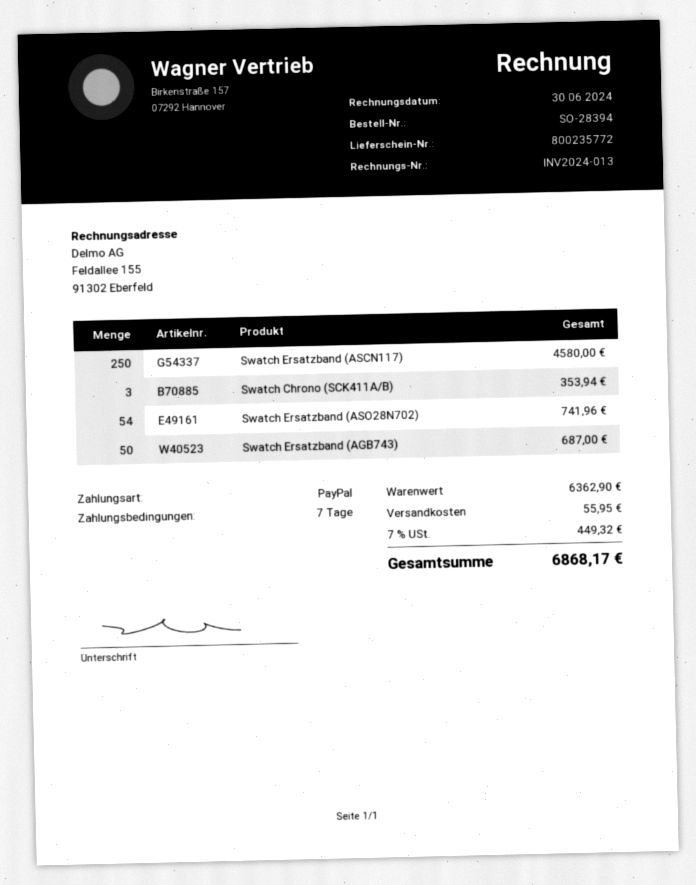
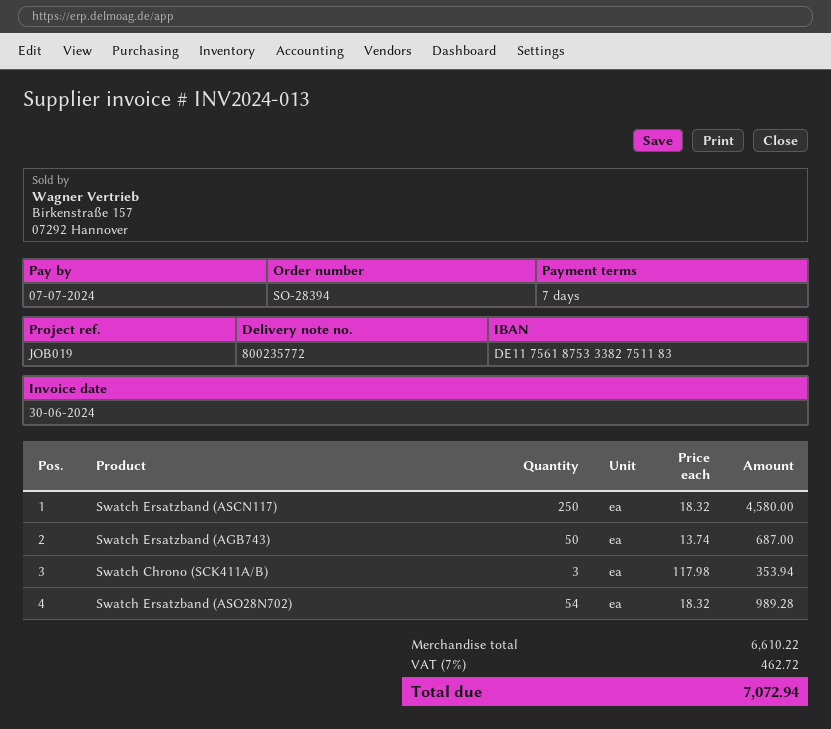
Swatch Ersatzband (ASO28N702): 54 for 741.96 -> 54 for 989.28
subtotal: 6362.90 -> 6610.22
shipping: 55.95 -> none
tax: 7% = 449.32 -> 7% = 462.72
total: 6868.17 -> 7072.94

